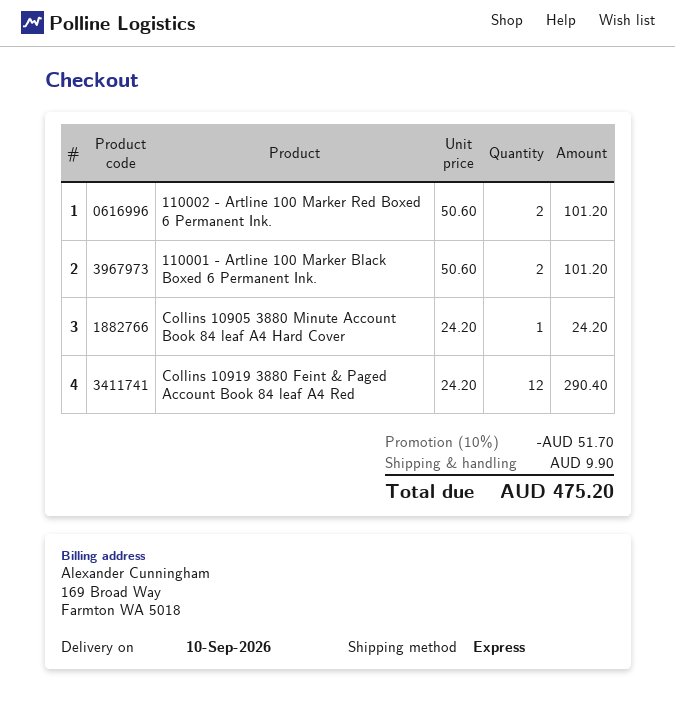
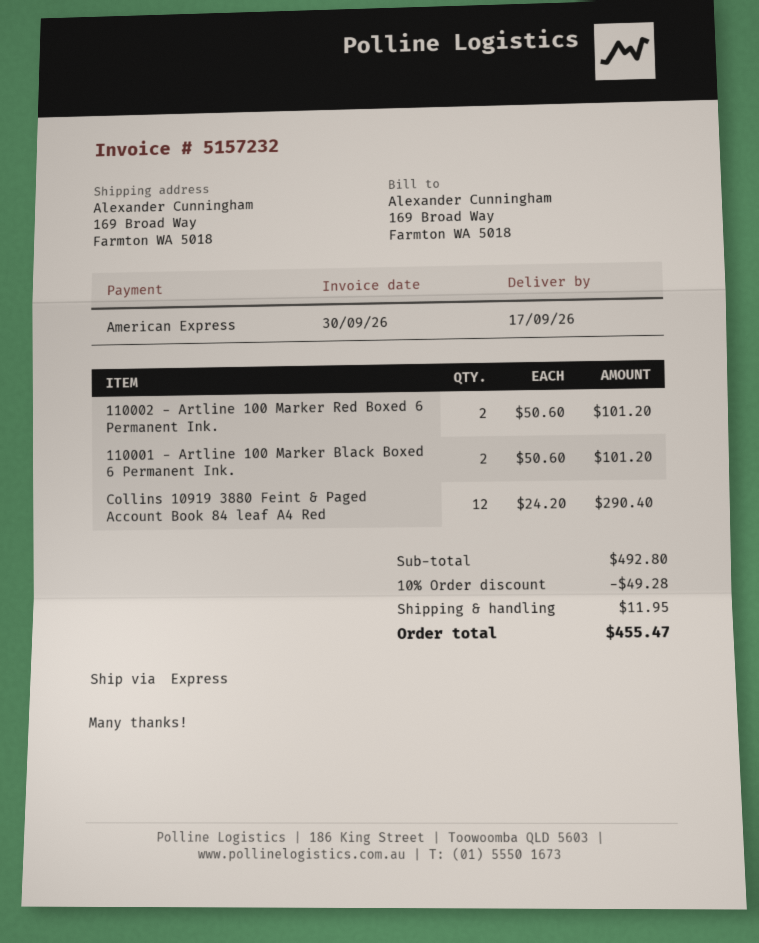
delivery date: 2026-09-10 -> 2026-09-17
Collins 10905 3880 Minute Account Book 84 leaf A4 Hard Cover: 1 x 24.20 = 24.20 -> none
discount: 10% = 51.70 -> 10% = 49.28
shipping: 9.90 -> 11.95
total: 475.20 -> 455.47

